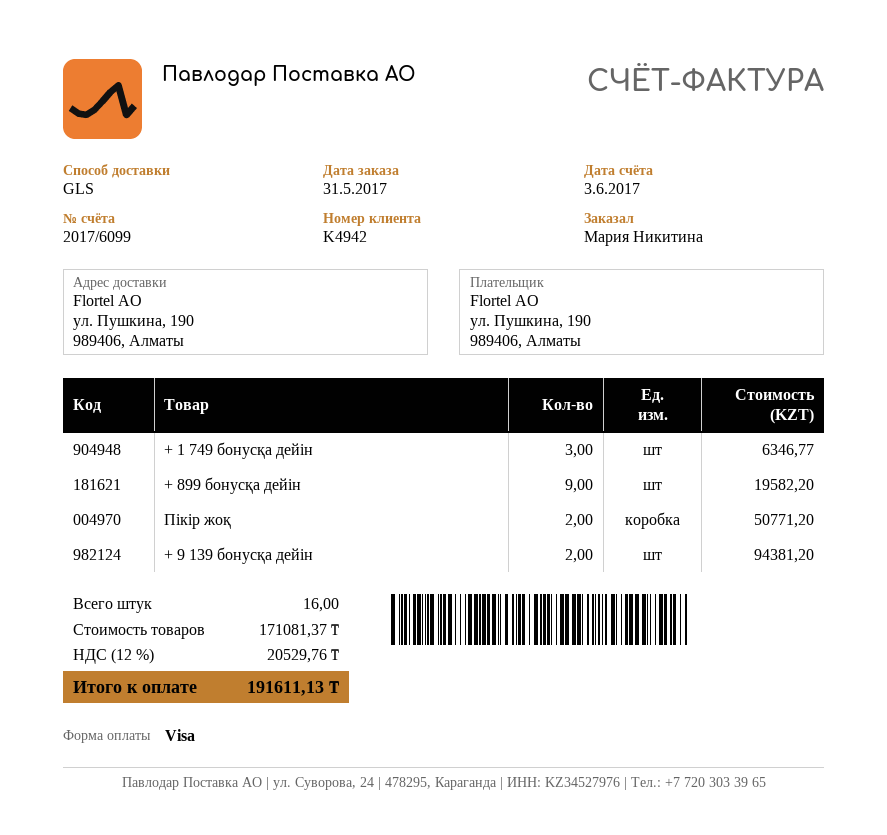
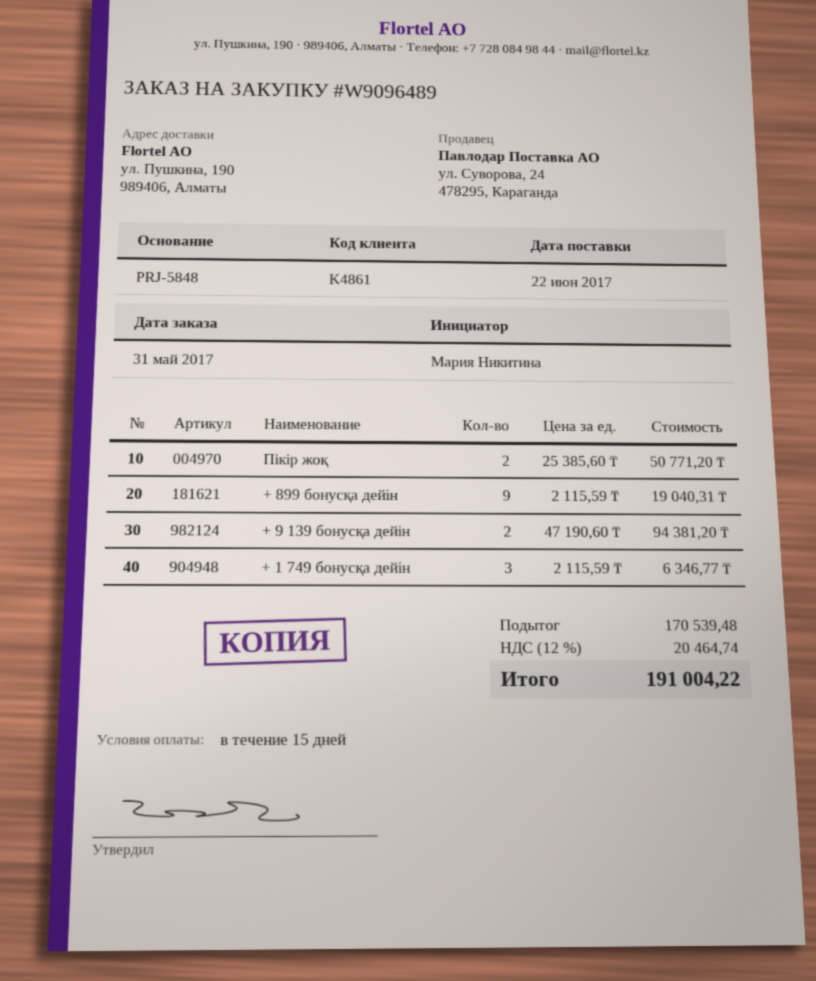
customer number: K4942 -> K4861
+ 899 бонусқа дейін: 9 for 19582.20 -> 9 for 19040.31
subtotal: 171081.37 -> 170539.48
tax: 12% = 20529.76 -> 12% = 20464.74
total: 191611.13 -> 191004.22

